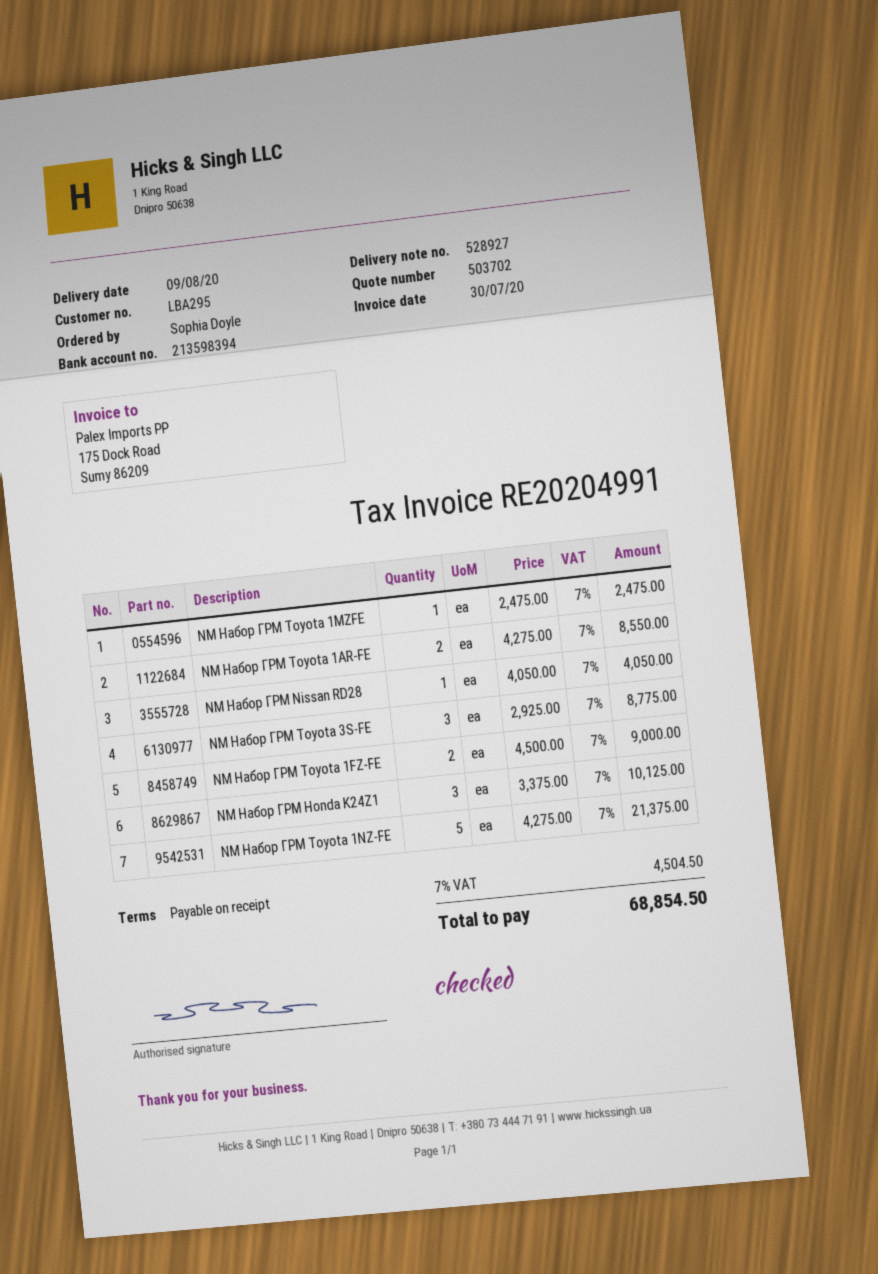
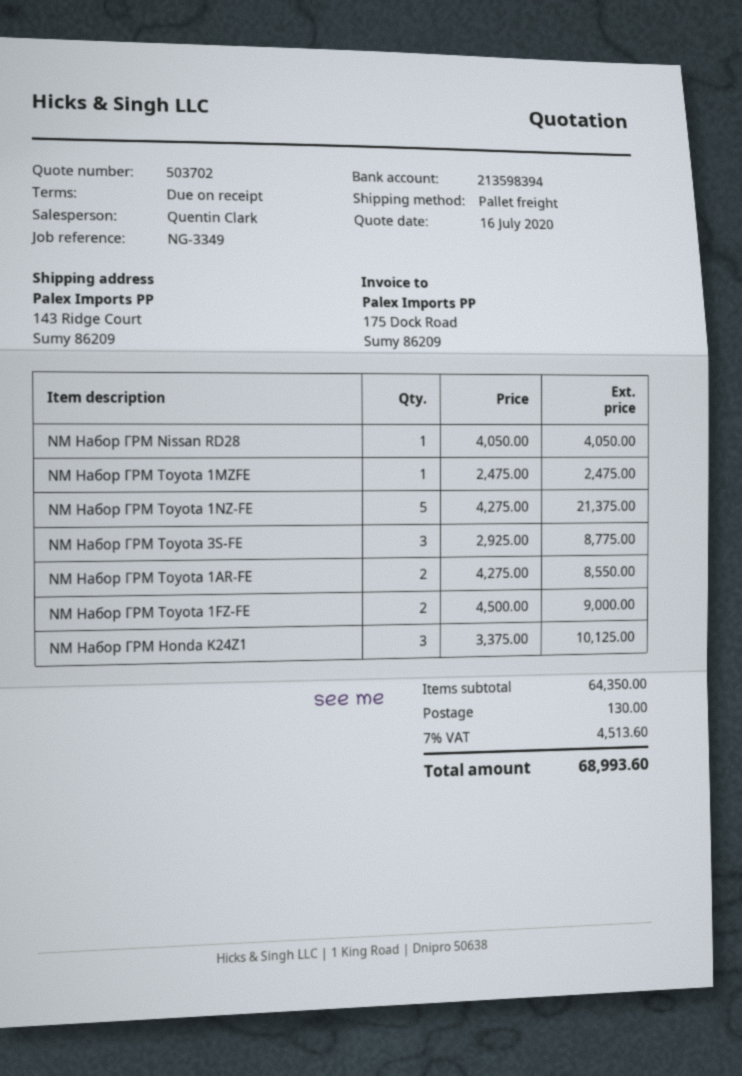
shipping: none -> 130.00
tax: 7% = 4504.50 -> 7% = 4513.60
total: 68854.50 -> 68993.60

